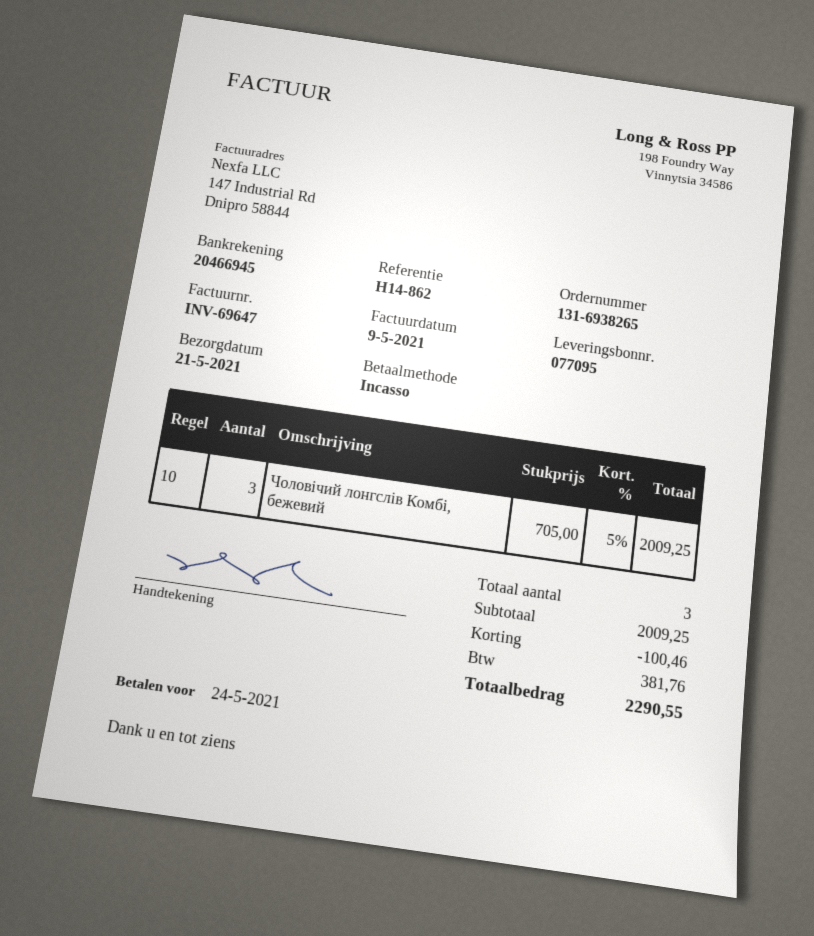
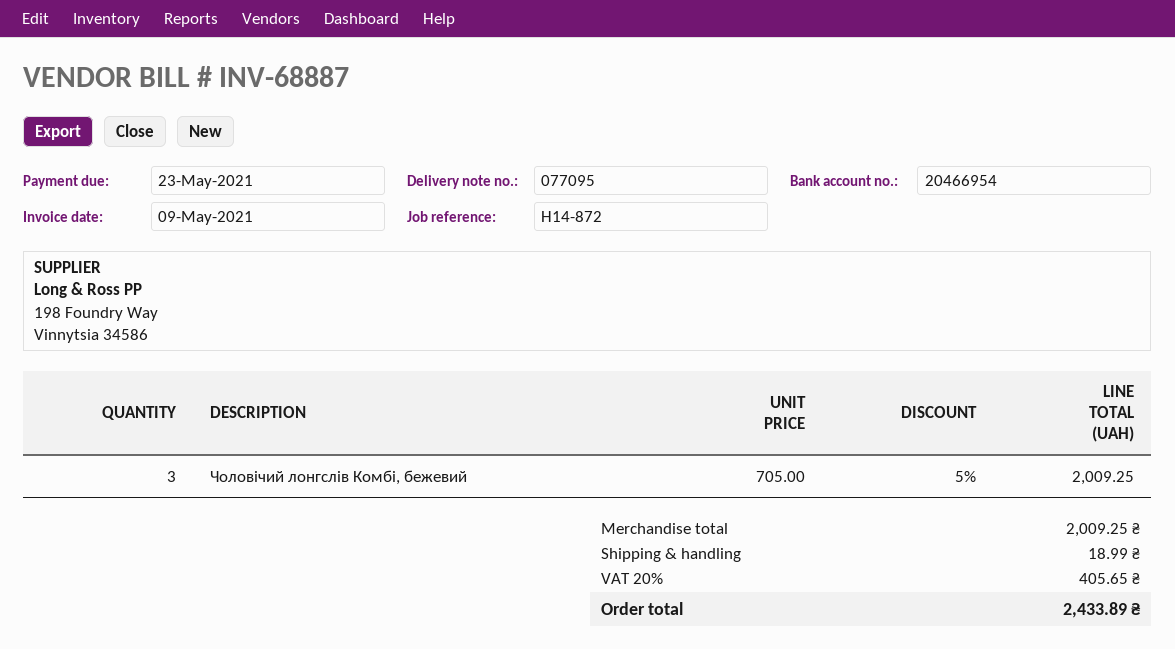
invoice number: INV-69647 -> INV-68887
due date: 2021-05-24 -> 2021-05-23
reference: H14-862 -> H14-872
bank account: 20466945 -> 20466954
discount: 100.46 -> none
shipping: none -> 18.99
tax: 381.76 -> 405.65
total: 2290.55 -> 2433.89

